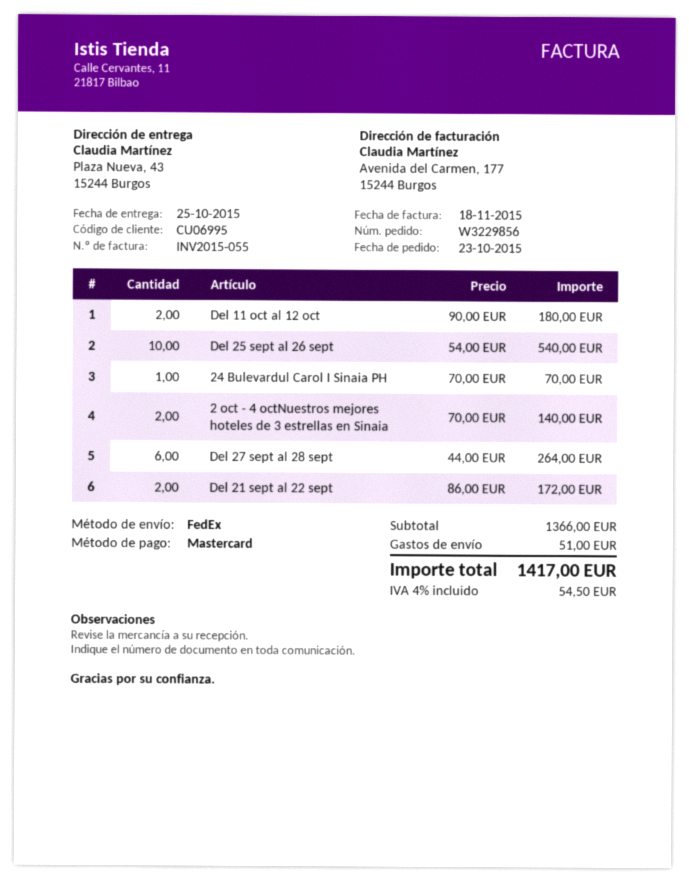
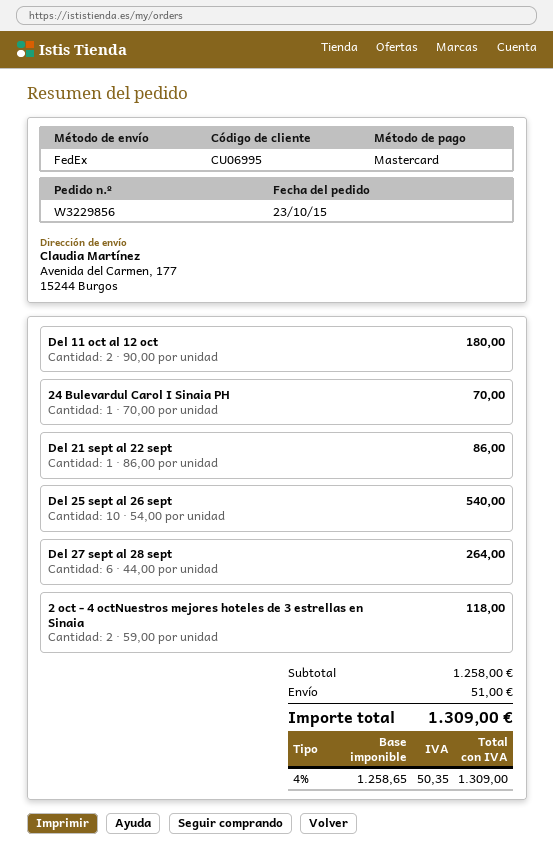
ship to: Plaza Nueva, 43, 15244 Burgos -> Avenida del Carmen, 177, 15244 Burgos
2 oct - 4 octNuestros mejores hoteles de 3 estrellas en Sinaia: 2 x 70.00 = 140.00 -> 2 x 59.00 = 118.00
Del 21 sept al 22 sept: 2 x 86.00 = 172.00 -> 1 x 86.00 = 86.00
subtotal: 1366.00 -> 1258.00
tax: 4% = 54.50 -> 4% = 50.35
total: 1417.00 -> 1309.00

